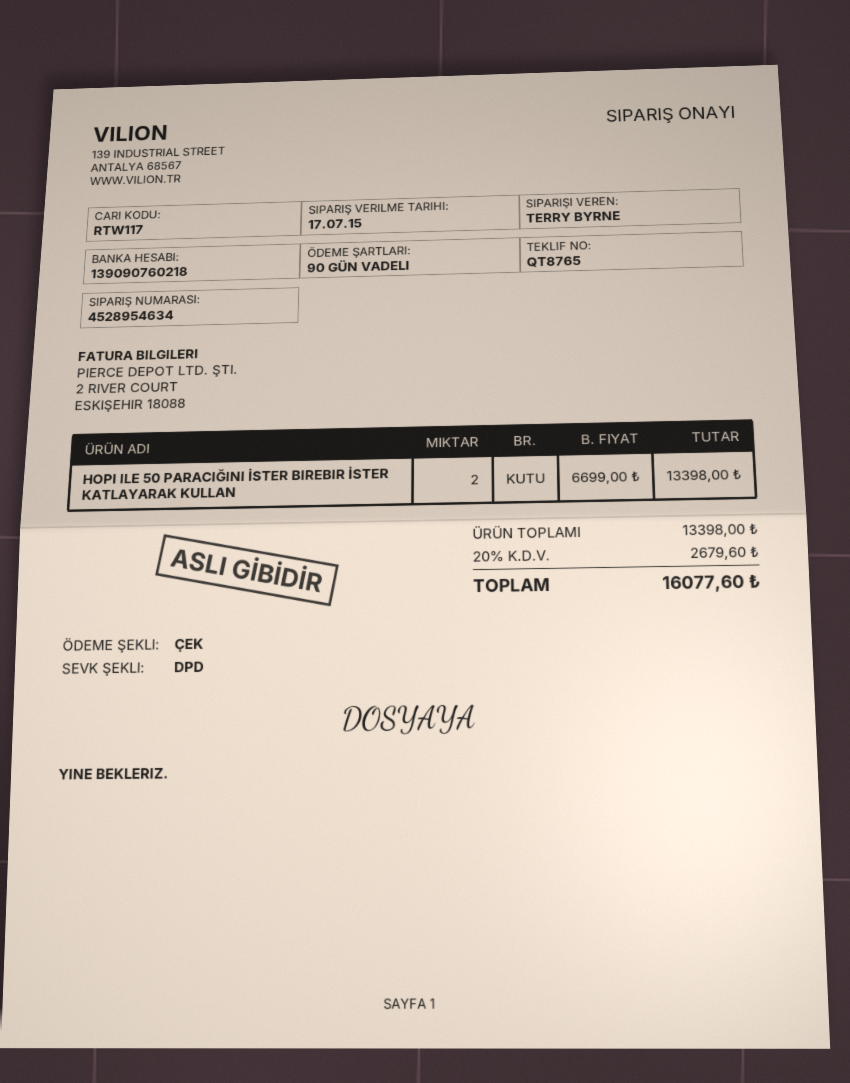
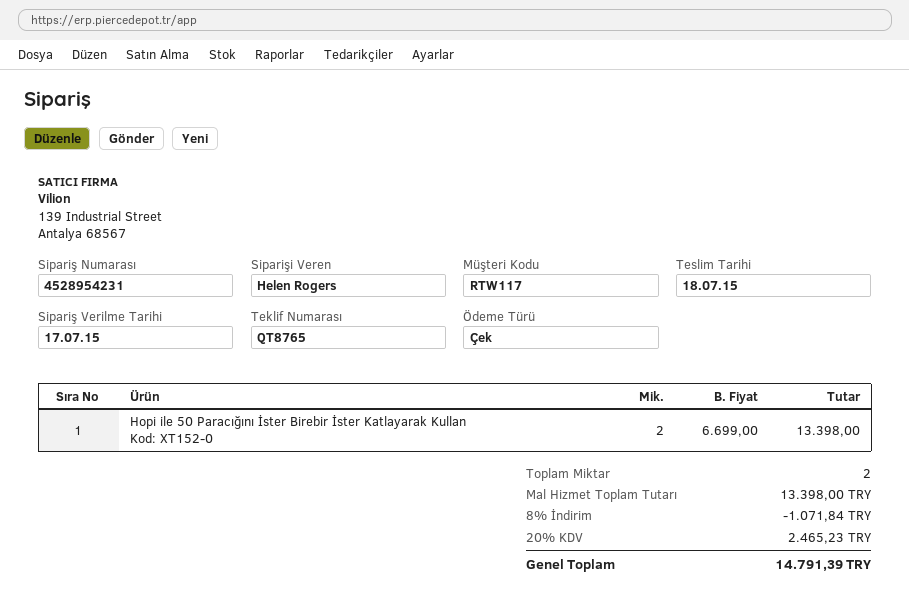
order number: 4528954634 -> 4528954231
ordered by: TERRY BYRNE -> Helen Rogers
discount: none -> 8% = 1071.84
tax: 20% = 2679.60 -> 20% = 2465.23
total: 16077.60 -> 14791.39

